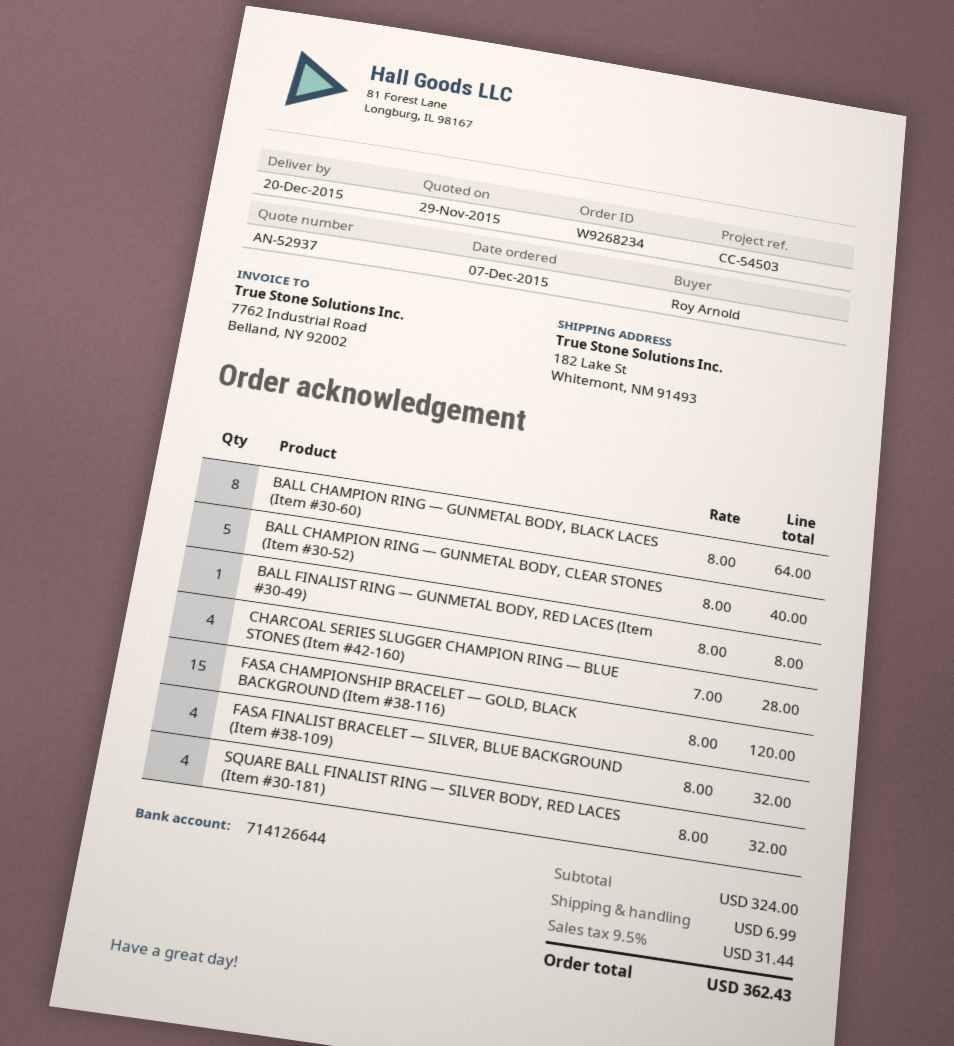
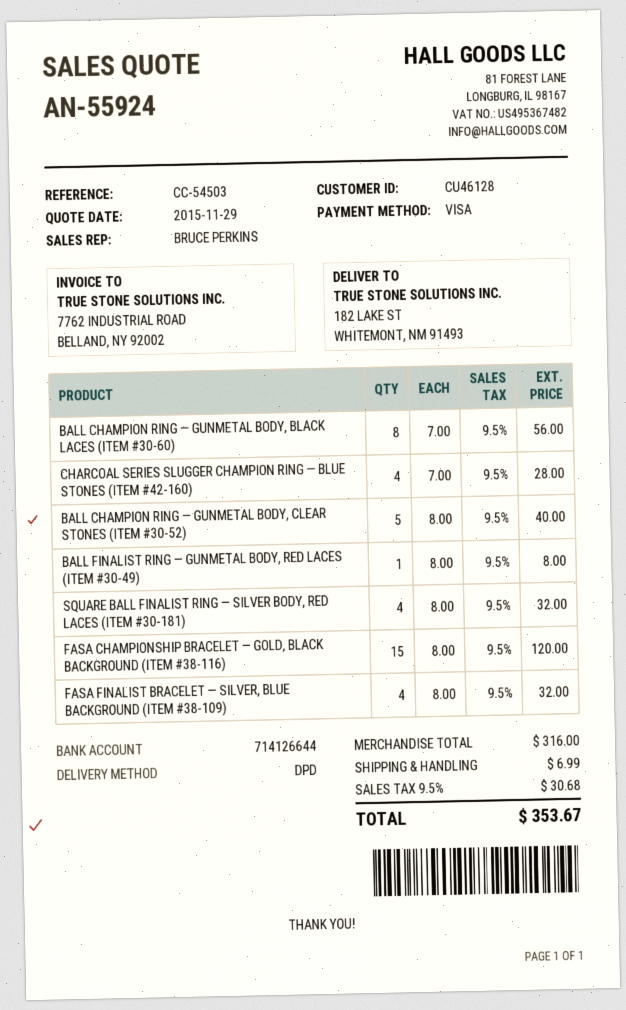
quote number: AN-52937 -> AN-55924
BALL CHAMPION RING — GUNMETAL BODY, BLACK LACES (Item #30-60): 8 x 8.00 = 64.00 -> 8 x 7.00 = 56.00
subtotal: 324.00 -> 316.00
tax: 9.5% = 31.44 -> 9.5% = 30.68
total: 362.43 -> 353.67

